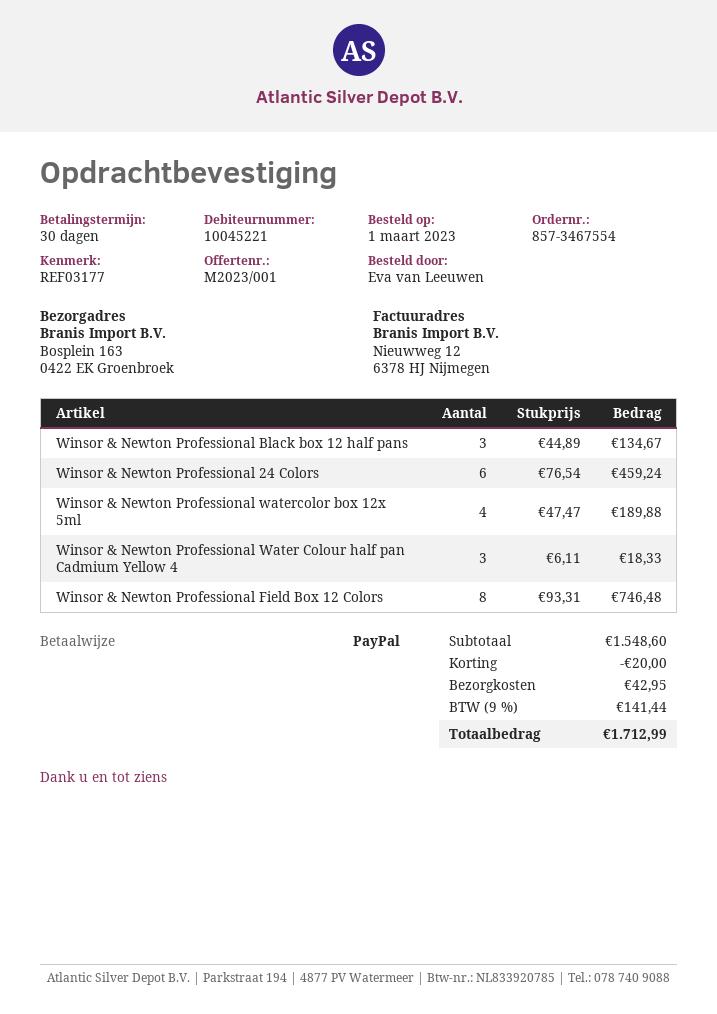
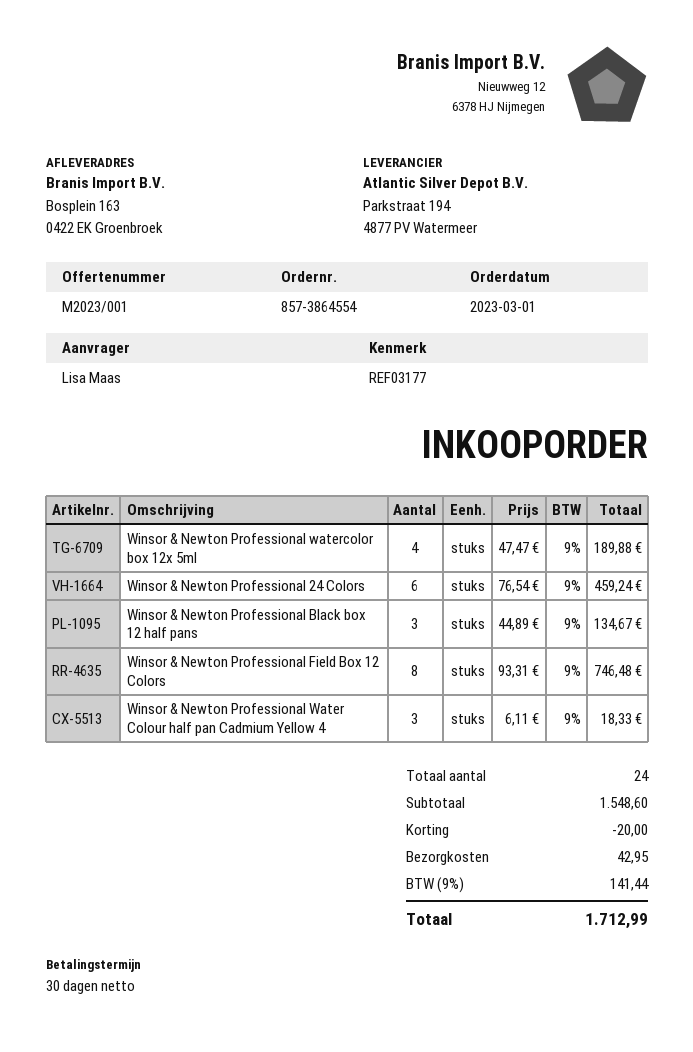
order number: 857-3467554 -> 857-3864554
ordered by: Eva van Leeuwen -> Lisa Maas

